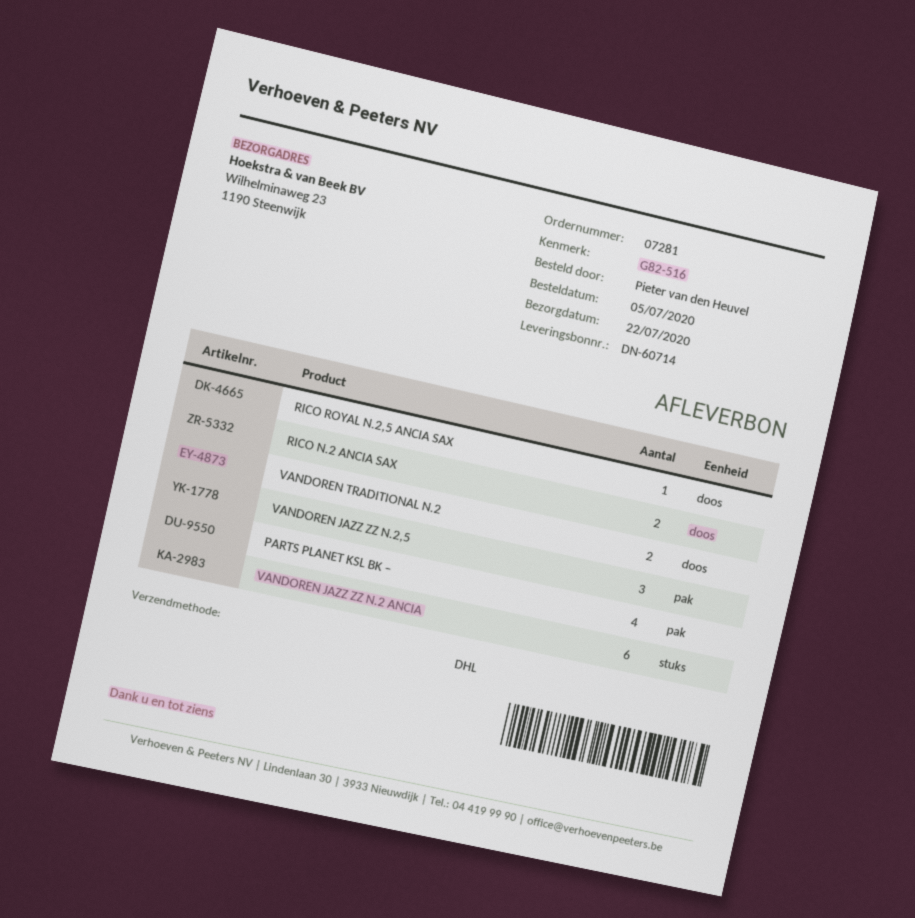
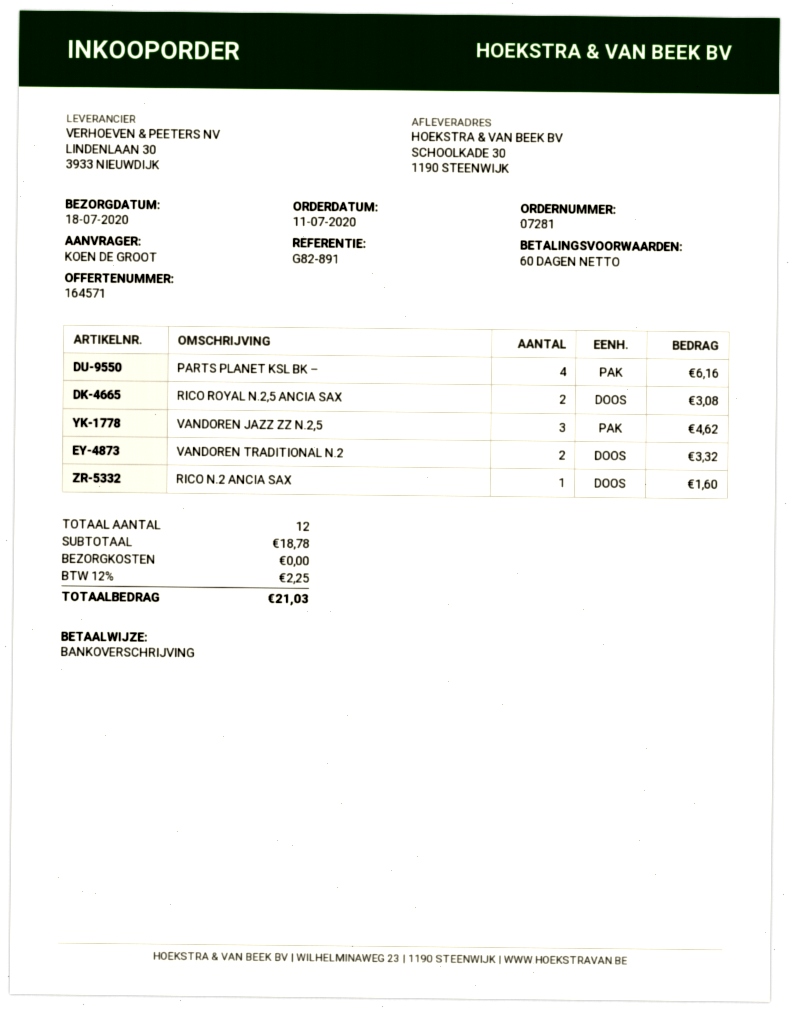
order date: 2020-07-05 -> 2020-07-11
delivery date: 2020-07-22 -> 2020-07-18
reference: G82-516 -> G82-891
ordered by: Pieter van den Heuvel -> KOEN DE GROOT
ship to: Wilhelminaweg 23, 1190 Steenwijk -> SCHOOLKADE 30, 1190 STEENWIJK
RICO ROYAL N.2,5 ANCIA SAX: 1 -> 2
RICO N.2 ANCIA SAX: 2 -> 1
VANDOREN JAZZ ZZ N.2 ANCIA: 6 -> none

